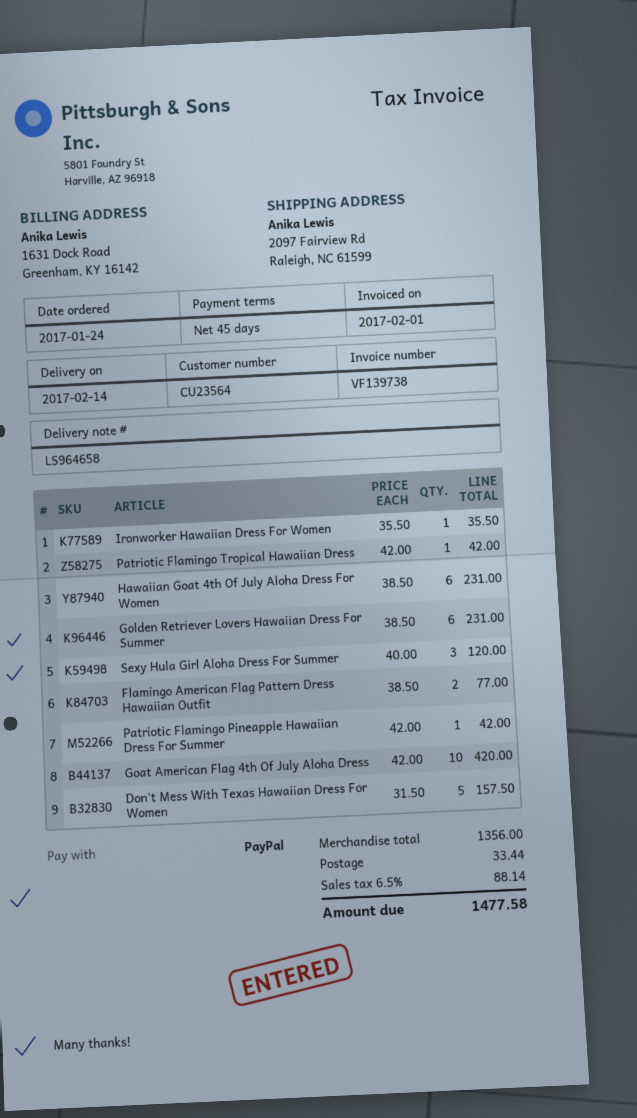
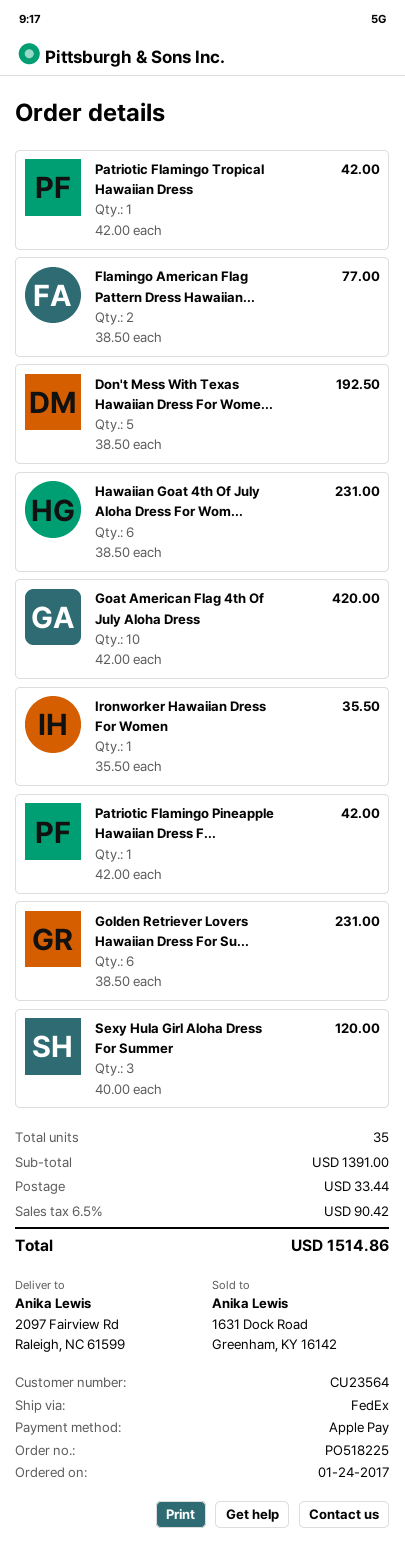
payment method: PayPal -> Apple Pay
Don't Mess With Texas Hawaiian Dress For Women: 5 x 31.50 = 157.50 -> 5 x 38.50 = 192.50
subtotal: 1356.00 -> 1391.00
tax: 6.5% = 88.14 -> 6.5% = 90.42
total: 1477.58 -> 1514.86

